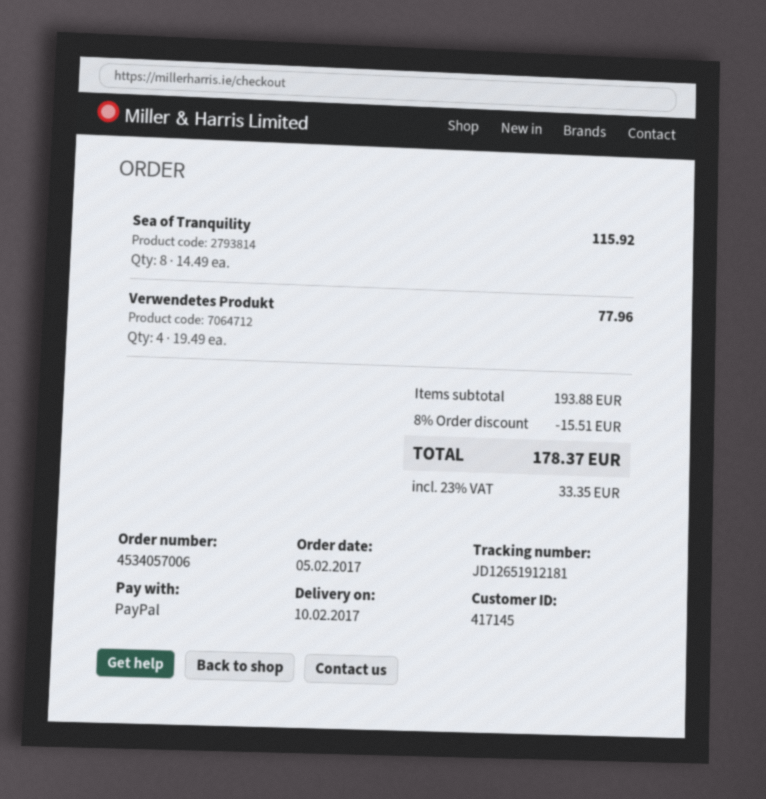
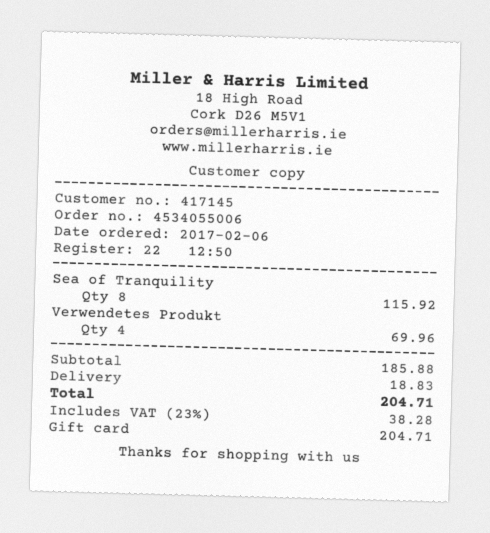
order number: 4534057006 -> 4534055006
order date: 2017-02-05 -> 2017-02-06
payment method: PayPal -> gift card
Verwendetes Produkt: 4 for 77.96 -> 4 for 69.96
subtotal: 193.88 -> 185.88
discount: 8% = 15.51 -> none
shipping: none -> 18.83
tax: 23% = 33.35 -> 23% = 38.28
total: 178.37 -> 204.71

